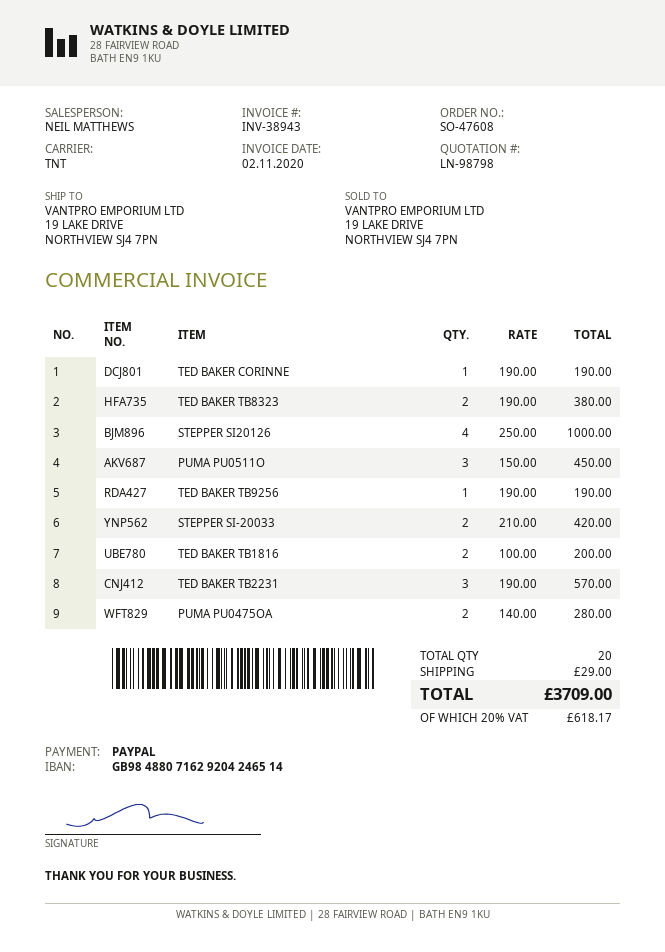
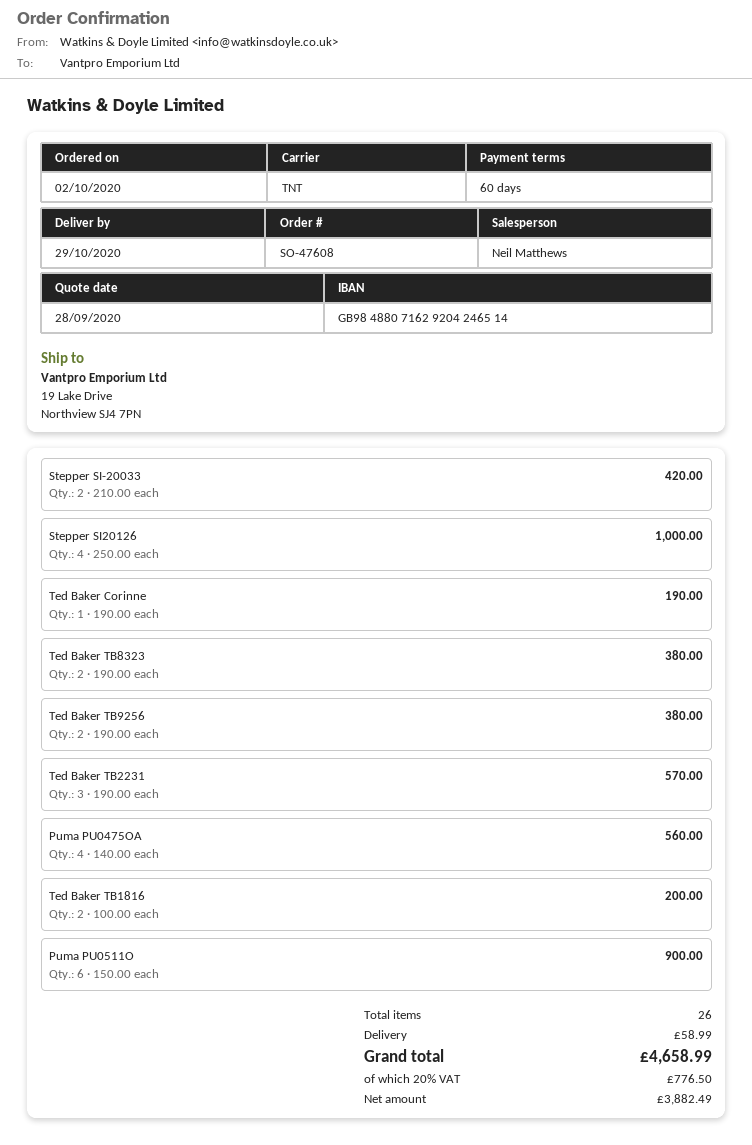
PUMA PU0511O: 3 x 150.00 = 450.00 -> 6 x 150.00 = 900.00
TED BAKER TB9256: 1 x 190.00 = 190.00 -> 2 x 190.00 = 380.00
PUMA PU0475OA: 2 x 140.00 = 280.00 -> 4 x 140.00 = 560.00
total quantity: 20 -> 26
shipping: 29.00 -> 58.99
tax: 20% = 618.17 -> 20% = 776.50
total: 3709.00 -> 4658.99

